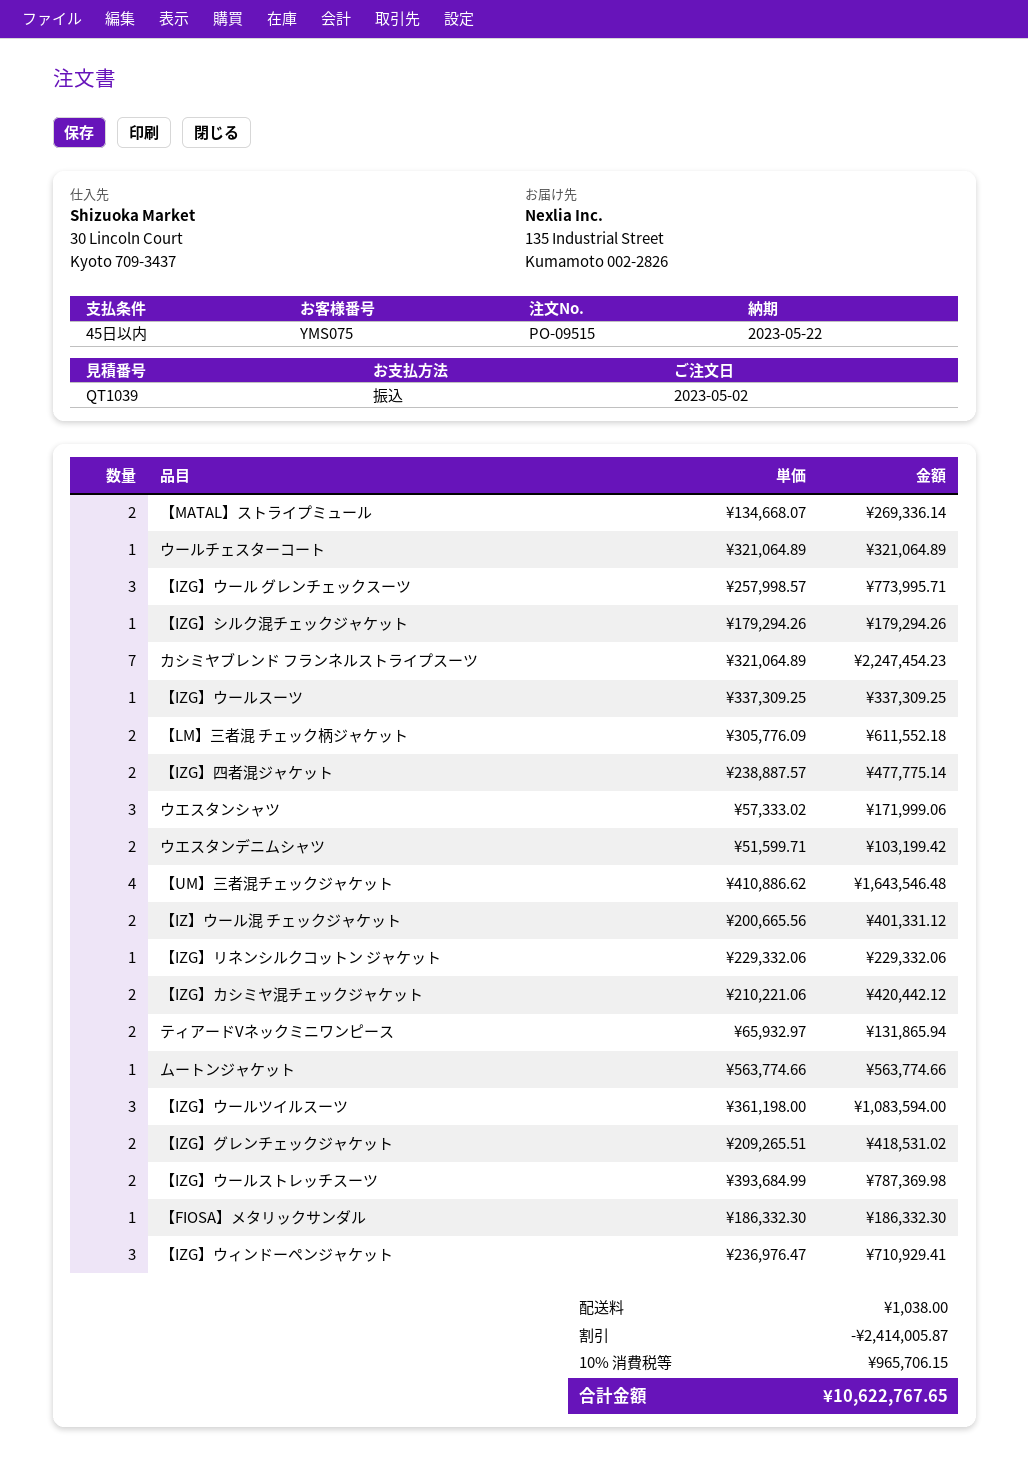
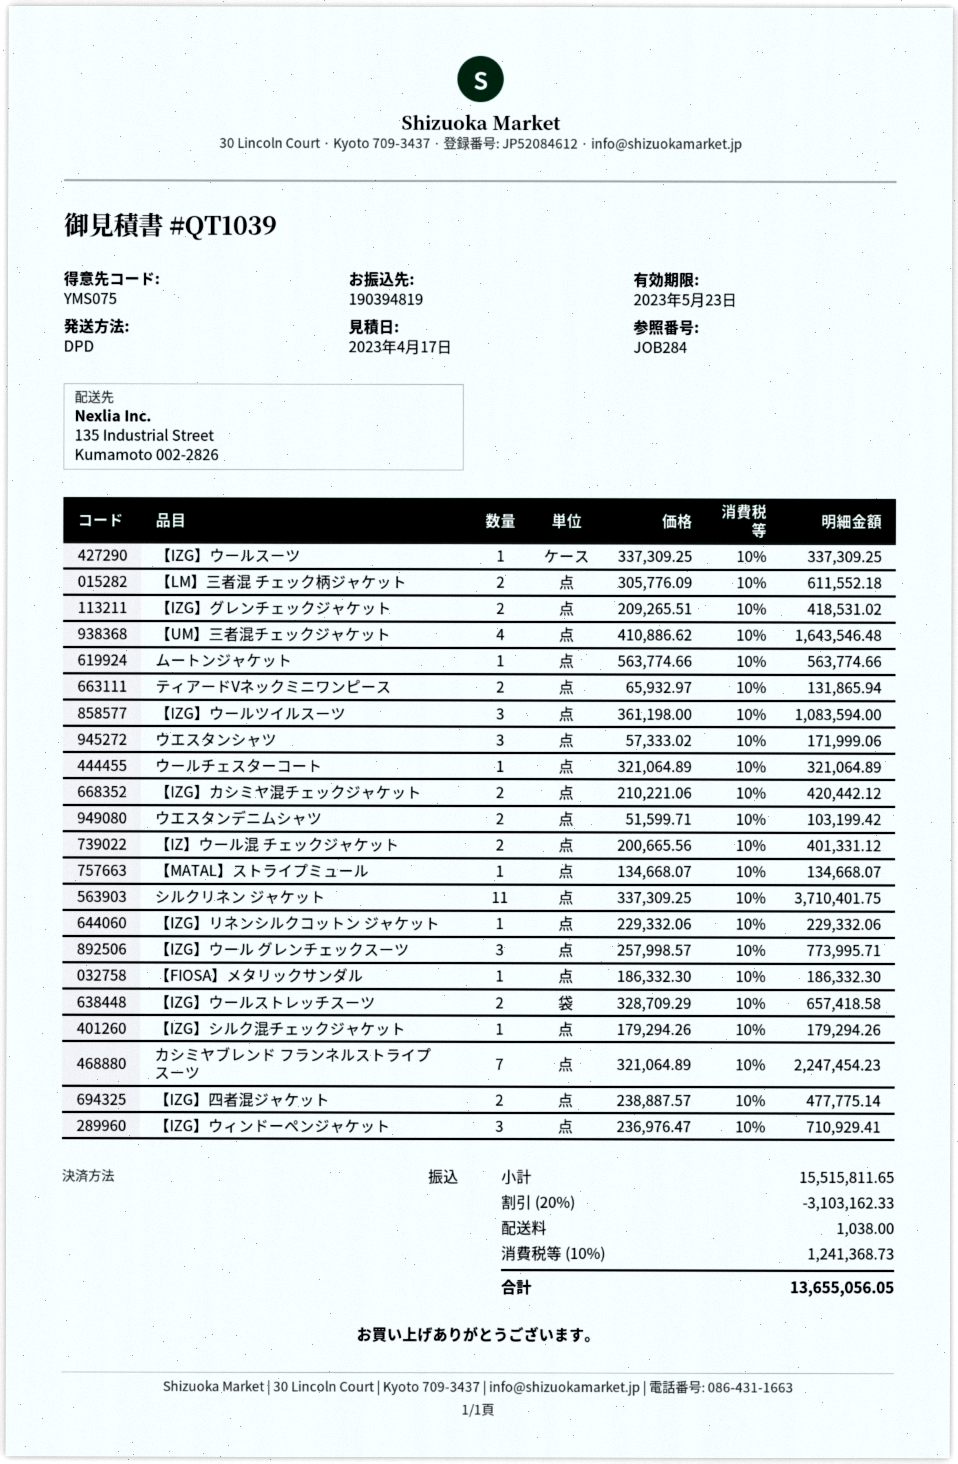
【MATAL】ストライプミュール: 2 x 134668.07 = 269336.14 -> 1 x 134668.07 = 134668.07
【IZG】ウールストレッチスーツ: 2 x 393684.99 = 787369.98 -> 2 x 328709.29 = 657418.58
シルクリネン ジャケット: none -> 11 x 337309.25 = 3710401.75
discount: 2414005.87 -> 3103162.33
tax: 10% = 965706.15 -> 10% = 1241368.73
total: 10622767.65 -> 13655056.05

